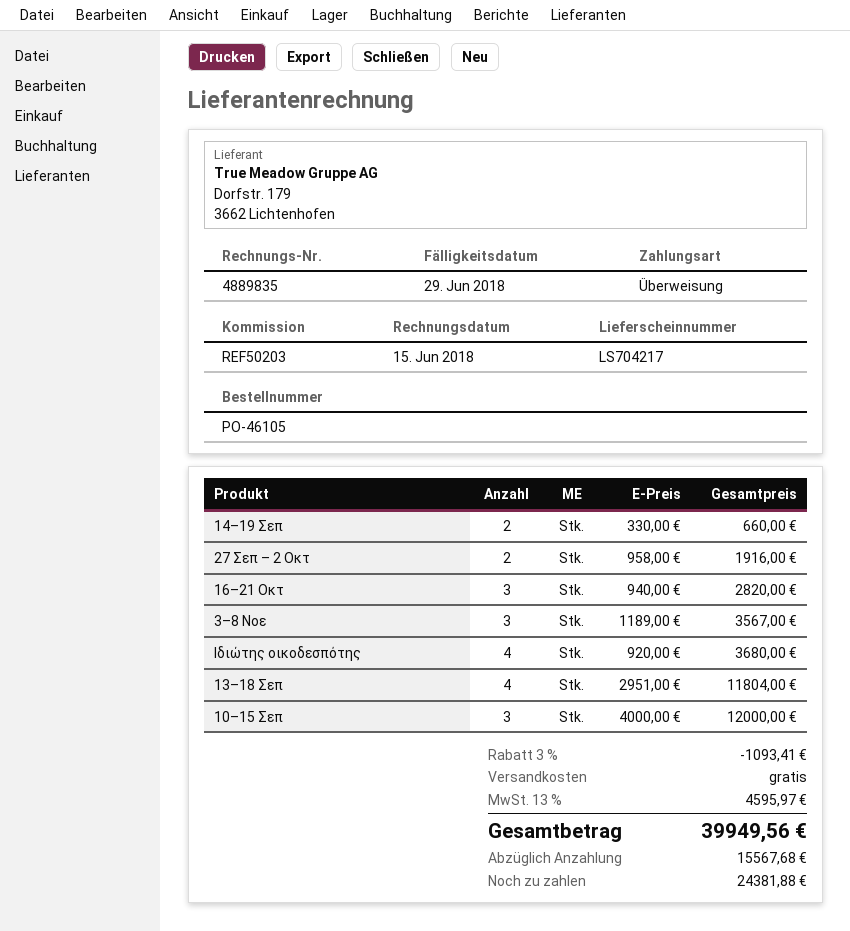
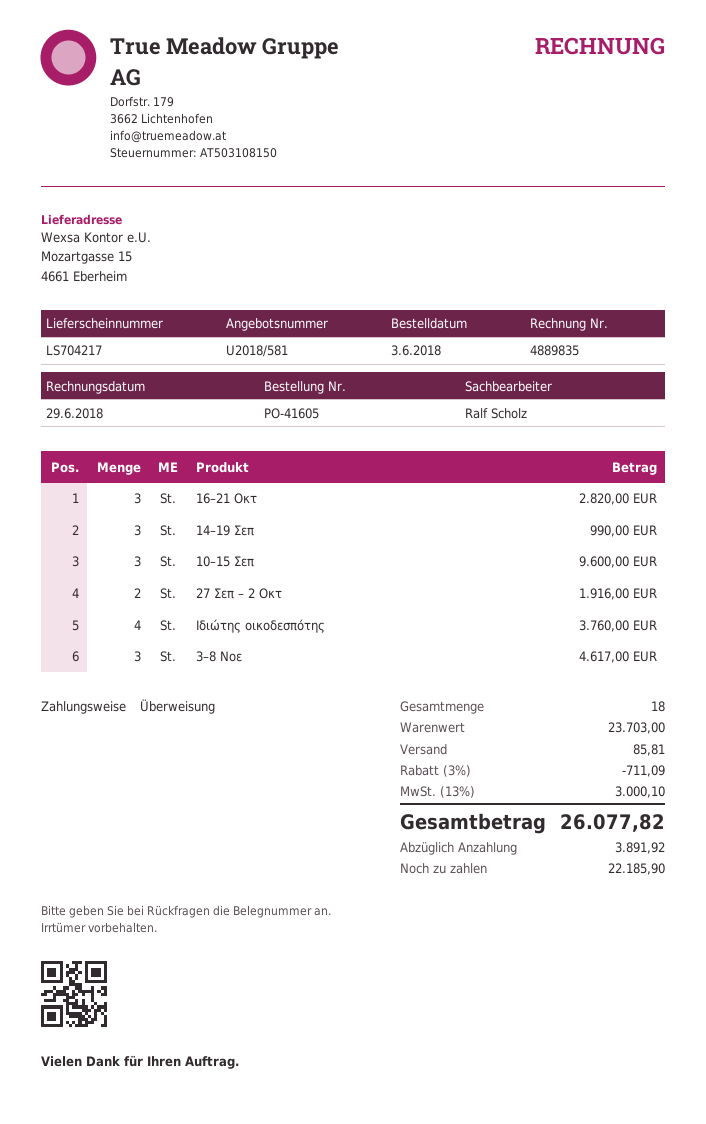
order number: PO-46105 -> PO-41605
invoice date: 2018-06-15 -> 2018-06-29
14–19 Σεπ: 2 for 660.00 -> 3 for 990.00
3–8 Νοε: 3 for 3567.00 -> 3 for 4617.00
Ιδιώτης οικοδεσπότης: 4 for 3680.00 -> 4 for 3760.00
13–18 Σεπ: 4 for 11804.00 -> none
10–15 Σεπ: 3 for 12000.00 -> 3 for 9600.00
discount: 3% = 1093.41 -> 3% = 711.09
shipping: 0.00 -> 85.81
tax: 13% = 4595.97 -> 13% = 3000.10
total: 39949.56 -> 26077.82
deposit: 15567.68 -> 3891.92
balance: 24381.88 -> 22185.90

